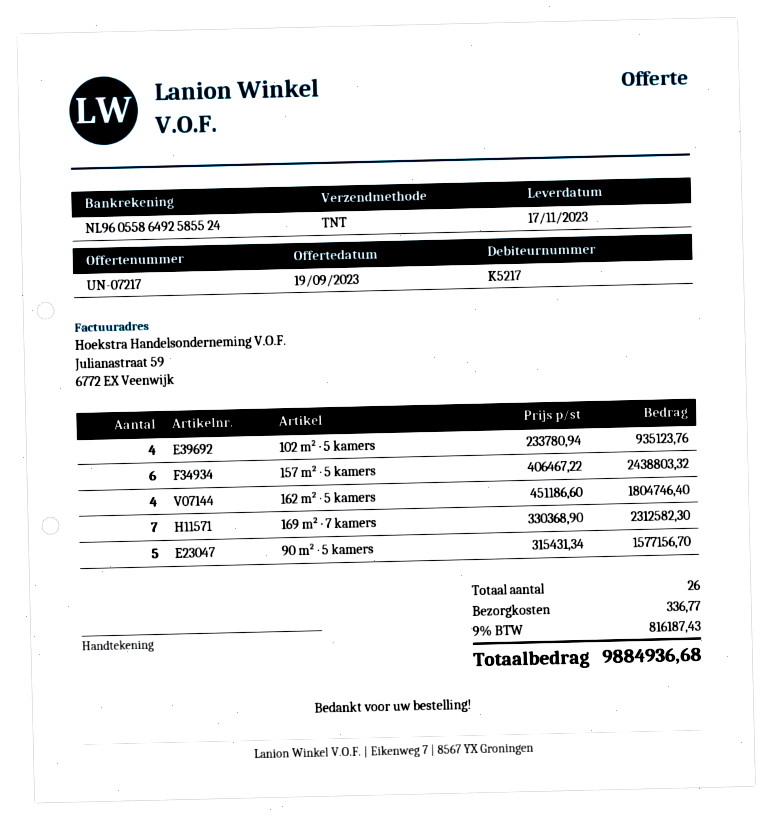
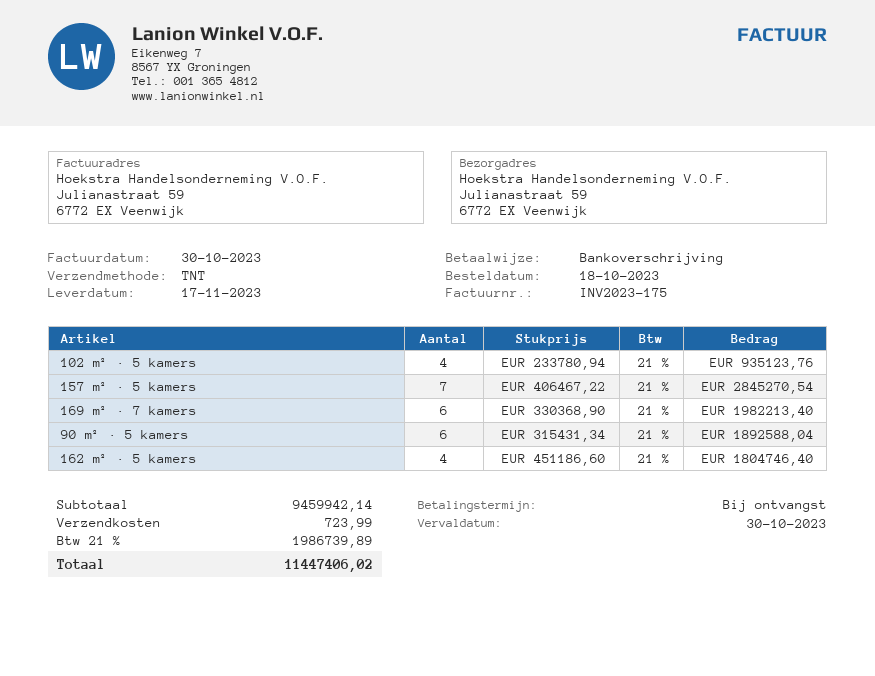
157 m² · 5 kamers: 6 x 406467.22 = 2438803.32 -> 7 x 406467.22 = 2845270.54
169 m² · 7 kamers: 7 x 330368.90 = 2312582.30 -> 6 x 330368.90 = 1982213.40
90 m² · 5 kamers: 5 x 315431.34 = 1577156.70 -> 6 x 315431.34 = 1892588.04
shipping: 336.77 -> 723.99
tax: 9% = 816187.43 -> 21% = 1986739.89
total: 9884936.68 -> 11447406.02

